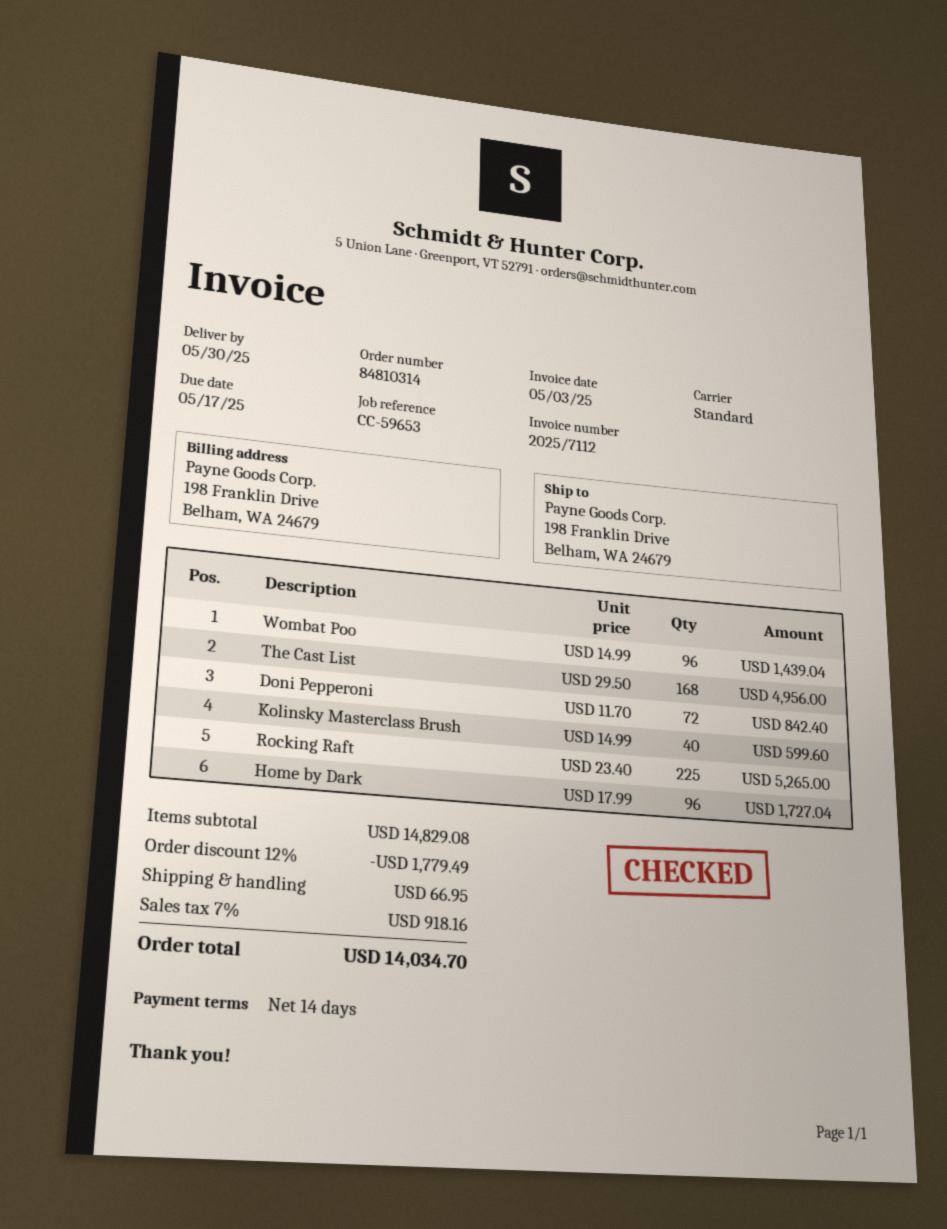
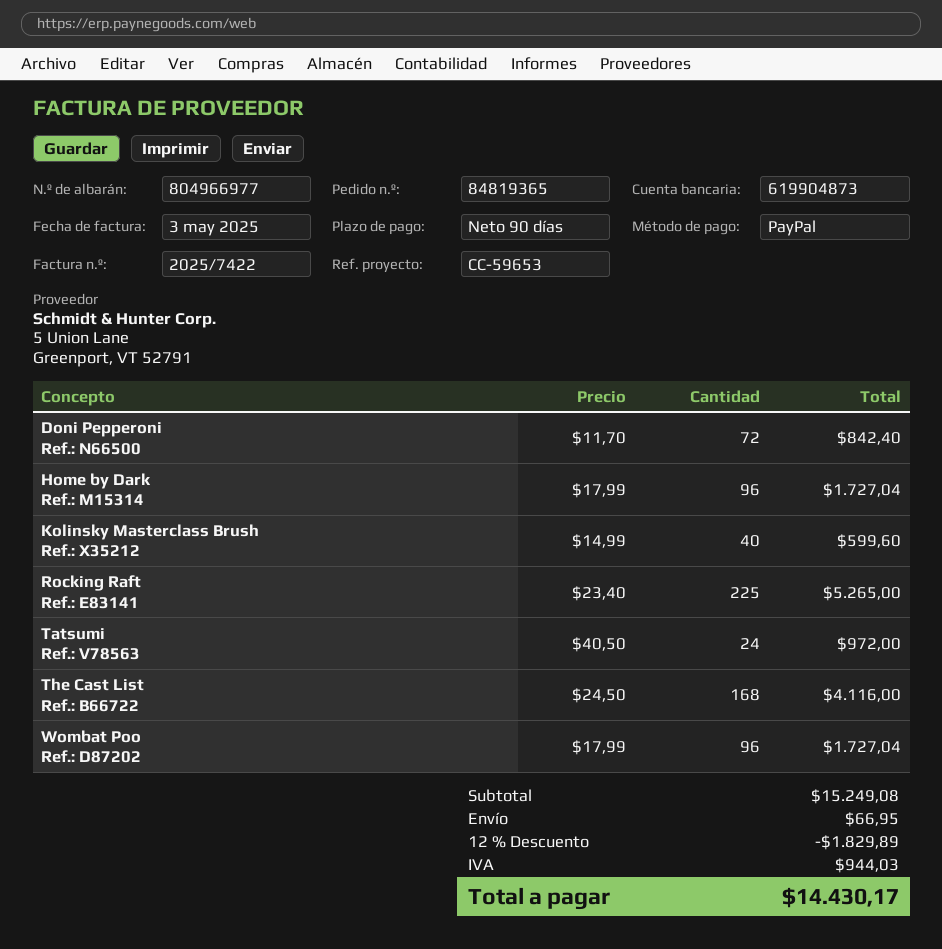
order number: 84810314 -> 84819365
invoice number: 2025/7112 -> 2025/7422
payment terms: 14 days -> 90 days
Wombat Poo: 96 x 14.99 = 1439.04 -> 96 x 17.99 = 1727.04
The Cast List: 168 x 29.50 = 4956.00 -> 168 x 24.50 = 4116.00
Tatsumi: none -> 24 x 40.50 = 972.00
subtotal: 14829.08 -> 15249.08
discount: 12% = 1779.49 -> 12% = 1829.89
tax: 918.16 -> 944.03
total: 14034.70 -> 14430.17

